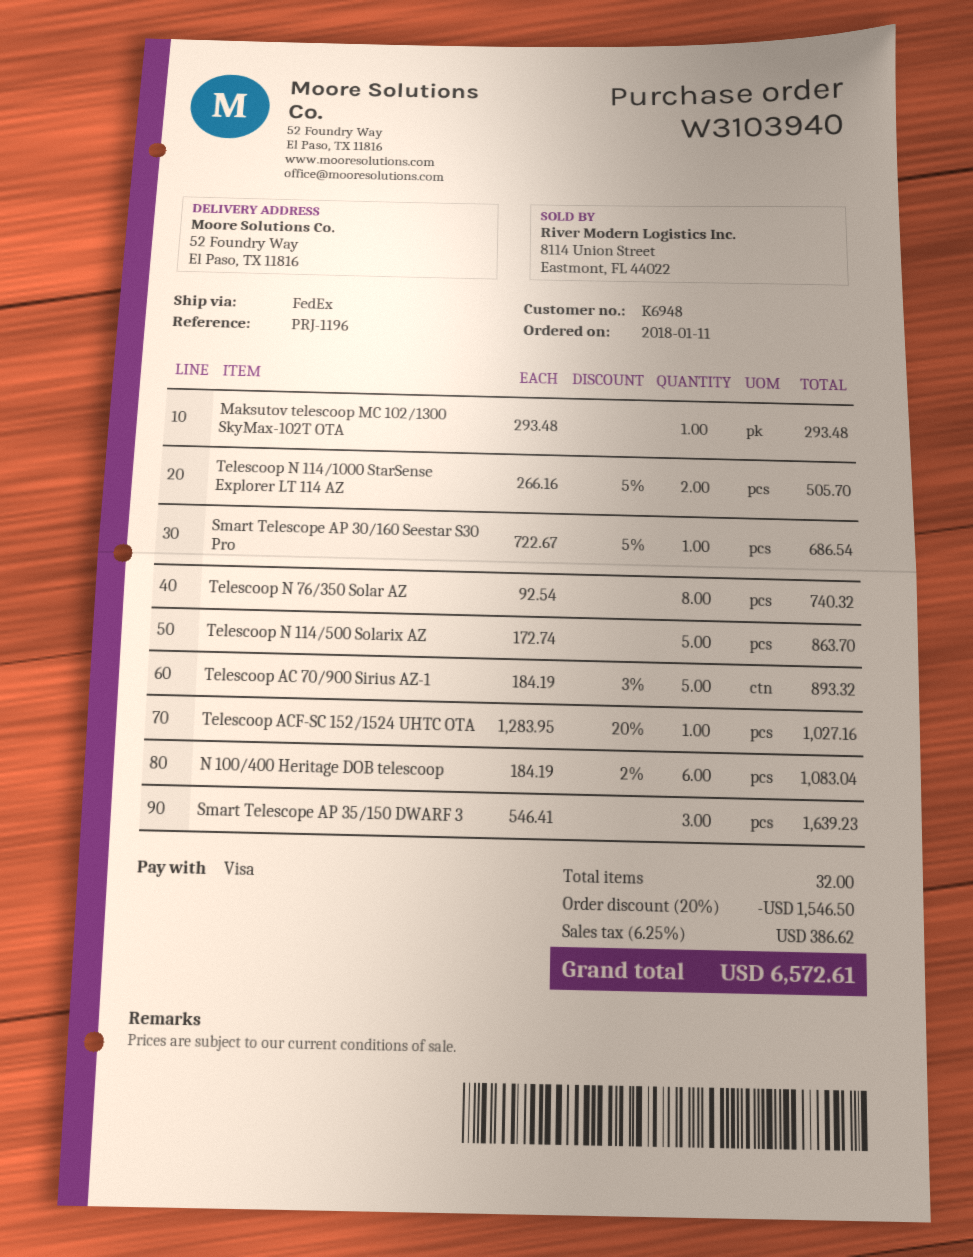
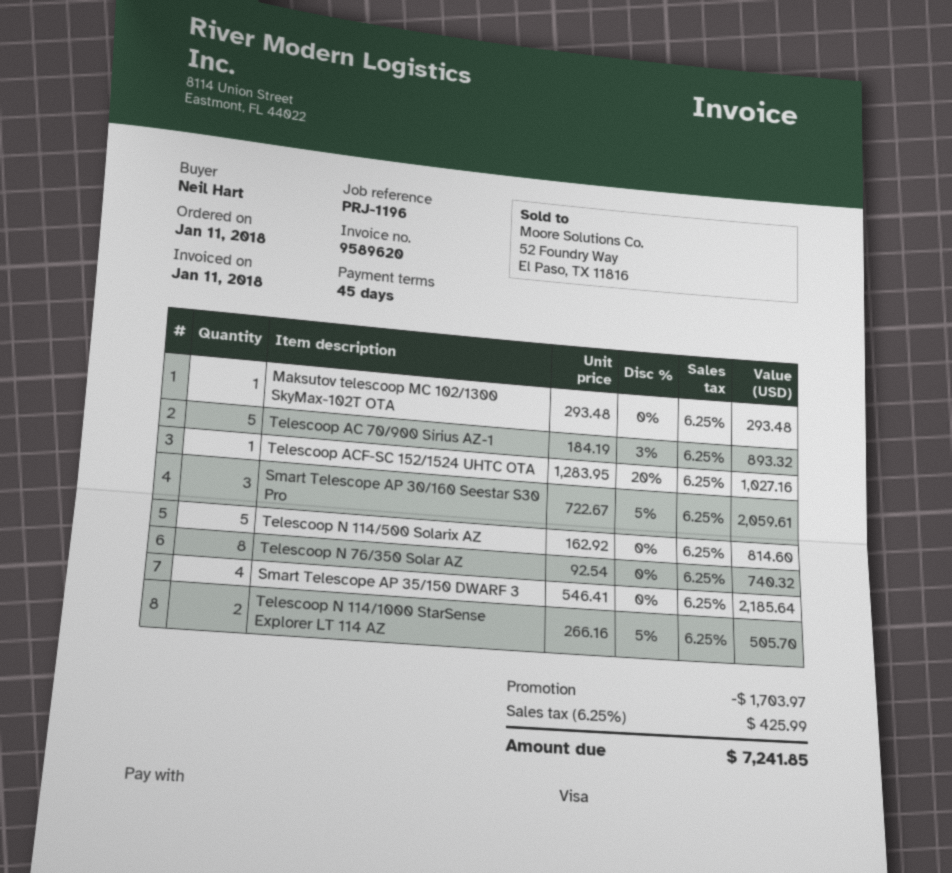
Smart Telescope AP 30/160 Seestar S30 Pro: 1 x 722.67 - 5% = 686.54 -> 3 x 722.67 - 5% = 2059.61
Telescoop N 114/500 Solarix AZ: 5 x 172.74 = 863.70 -> 5 x 162.92 = 814.60
N 100/400 Heritage DOB telescoop: 6 x 184.19 - 2% = 1083.04 -> none
Smart Telescope AP 35/150 DWARF 3: 3 x 546.41 = 1639.23 -> 4 x 546.41 = 2185.64
discount: 1546.50 -> 1703.97
tax: 6.25% = 386.62 -> 6.25% = 425.99
total: 6572.61 -> 7241.85

